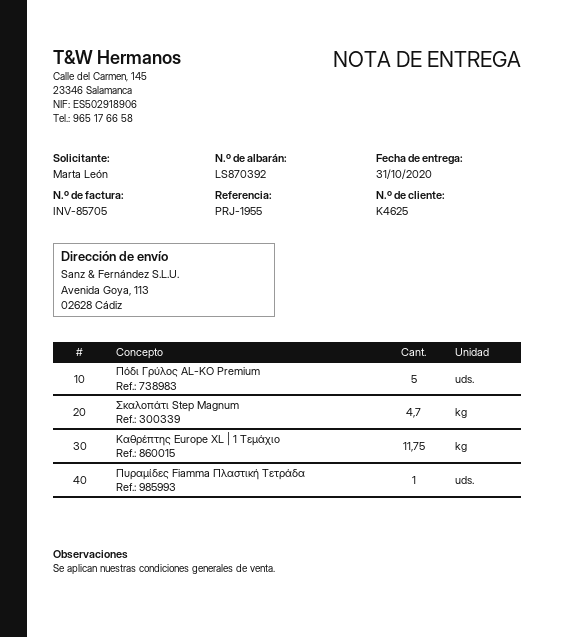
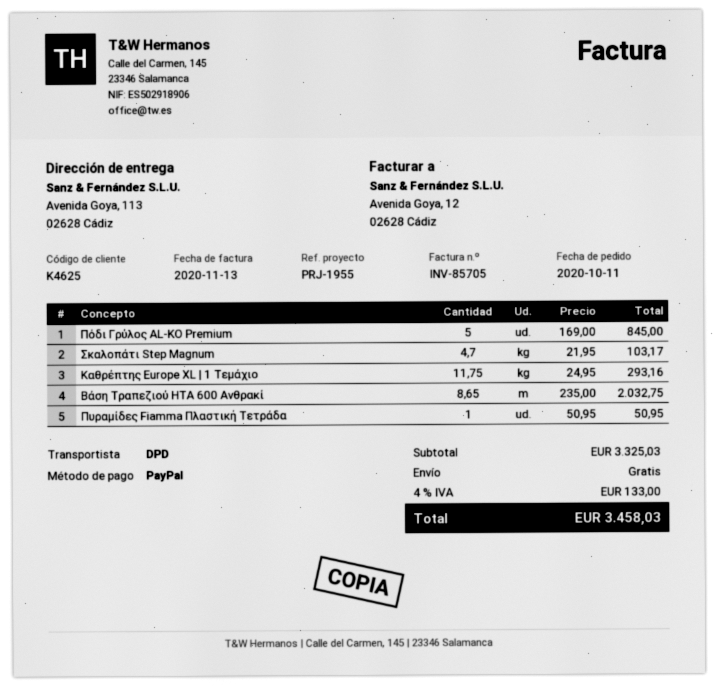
Βάση Τραπεζιού HTA 600 Ανθρακί: none -> 8.65

